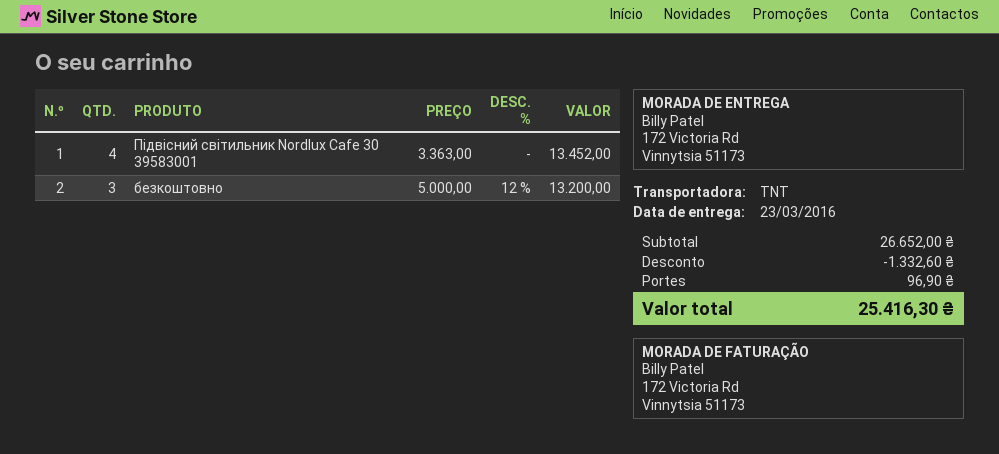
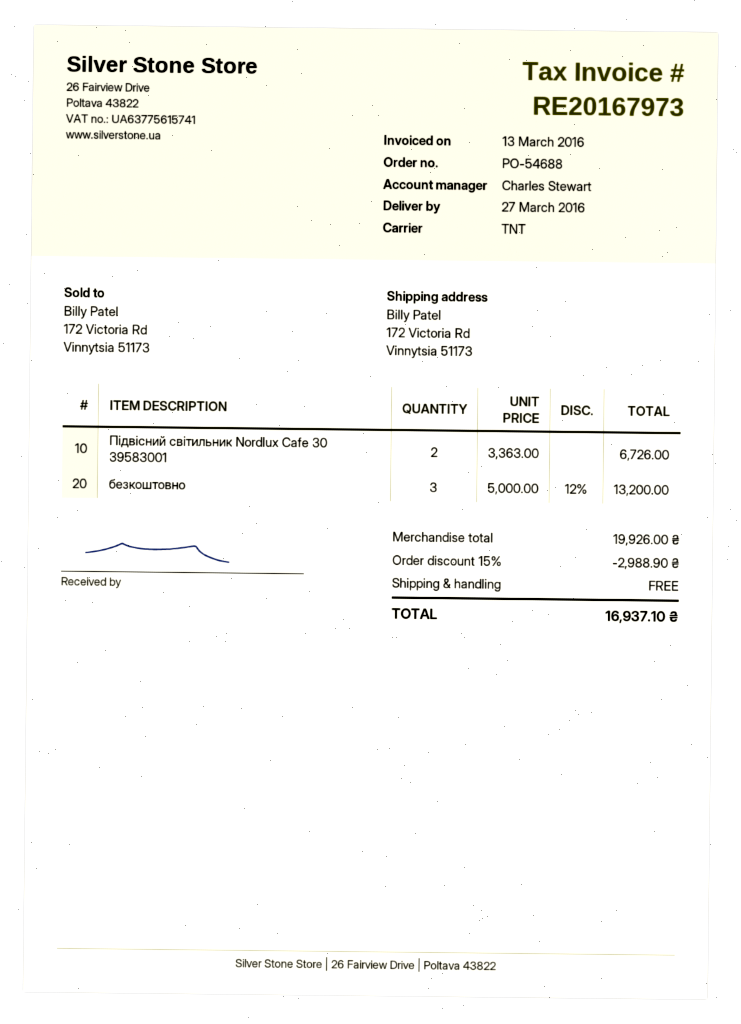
delivery date: 2016-03-23 -> 2016-03-27
Підвісний світильник Nordlux Cafe 30 39583001: 4 x 3363.00 = 13452.00 -> 2 x 3363.00 = 6726.00
subtotal: 26652.00 -> 19926.00
discount: 1332.60 -> 2988.90
shipping: 96.90 -> 0.00
total: 25416.30 -> 16937.10

